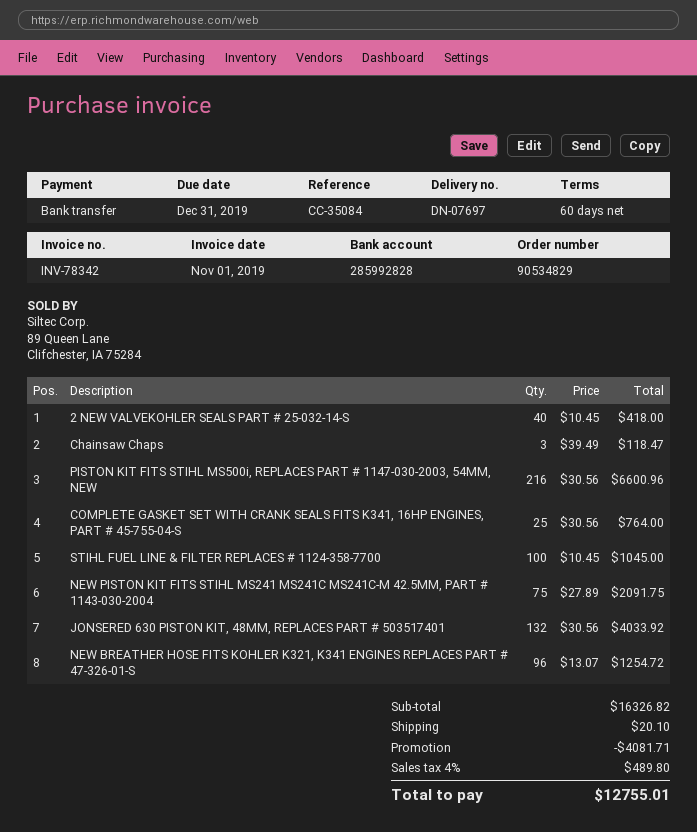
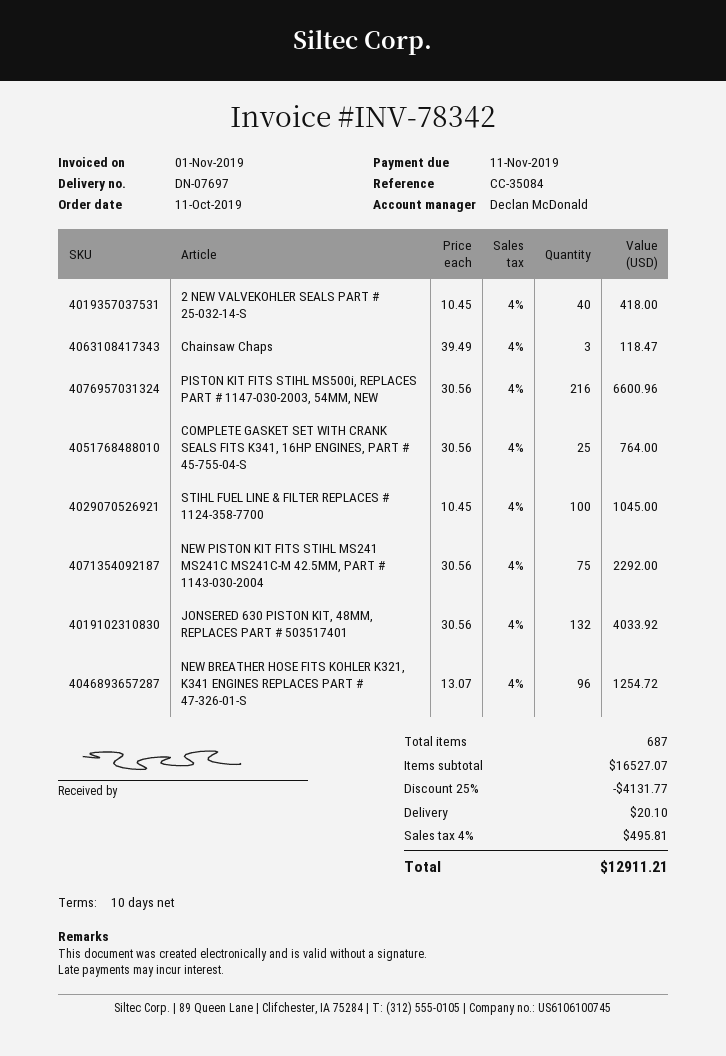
payment terms: 60 days -> 10 days
due date: 2019-12-31 -> 2019-11-11
NEW PISTON KIT FITS STIHL MS241 MS241C MS241C-M 42.5MM, PART # 1143-030-2004: 75 x 27.89 = 2091.75 -> 75 x 30.56 = 2292.00
subtotal: 16326.82 -> 16527.07
discount: 4081.71 -> 4131.77
tax: 4% = 489.80 -> 4% = 495.81
total: 12755.01 -> 12911.21

